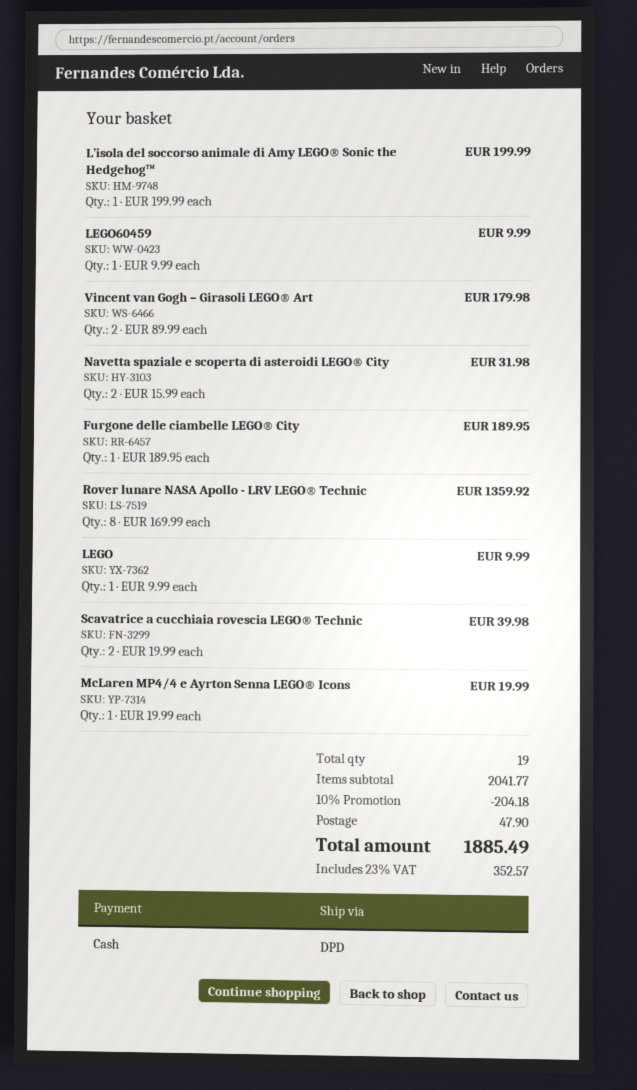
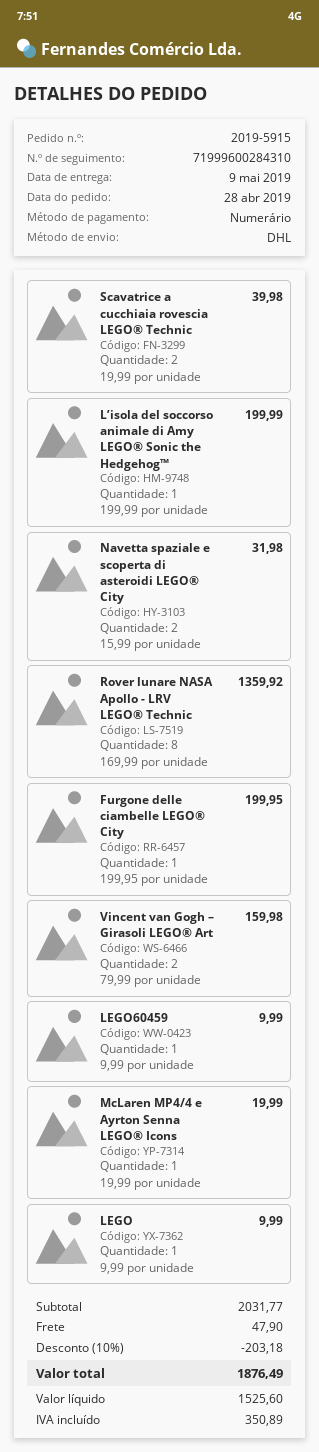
shipping method: DPD -> DHL
Vincent van Gogh – Girasoli LEGO® Art: 2 x 89.99 = 179.98 -> 2 x 79.99 = 159.98
Furgone delle ciambelle LEGO® City: 1 x 189.95 = 189.95 -> 1 x 199.95 = 199.95
subtotal: 2041.77 -> 2031.77
discount: 10% = 204.18 -> 10% = 203.18
tax: 352.57 -> 350.89
total: 1885.49 -> 1876.49

